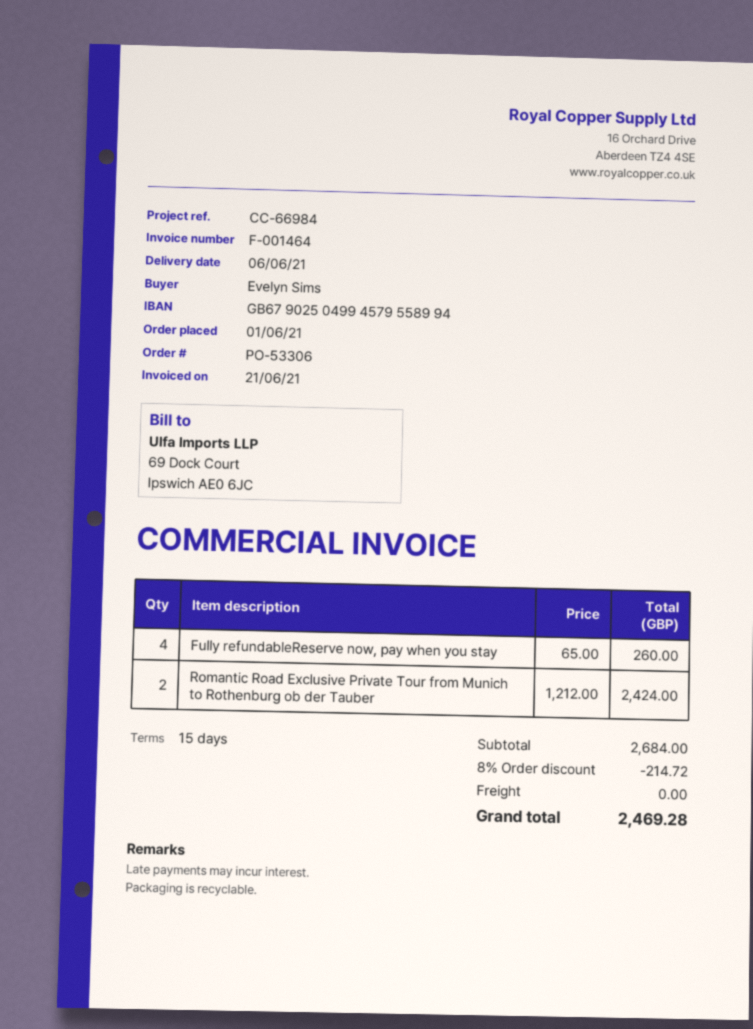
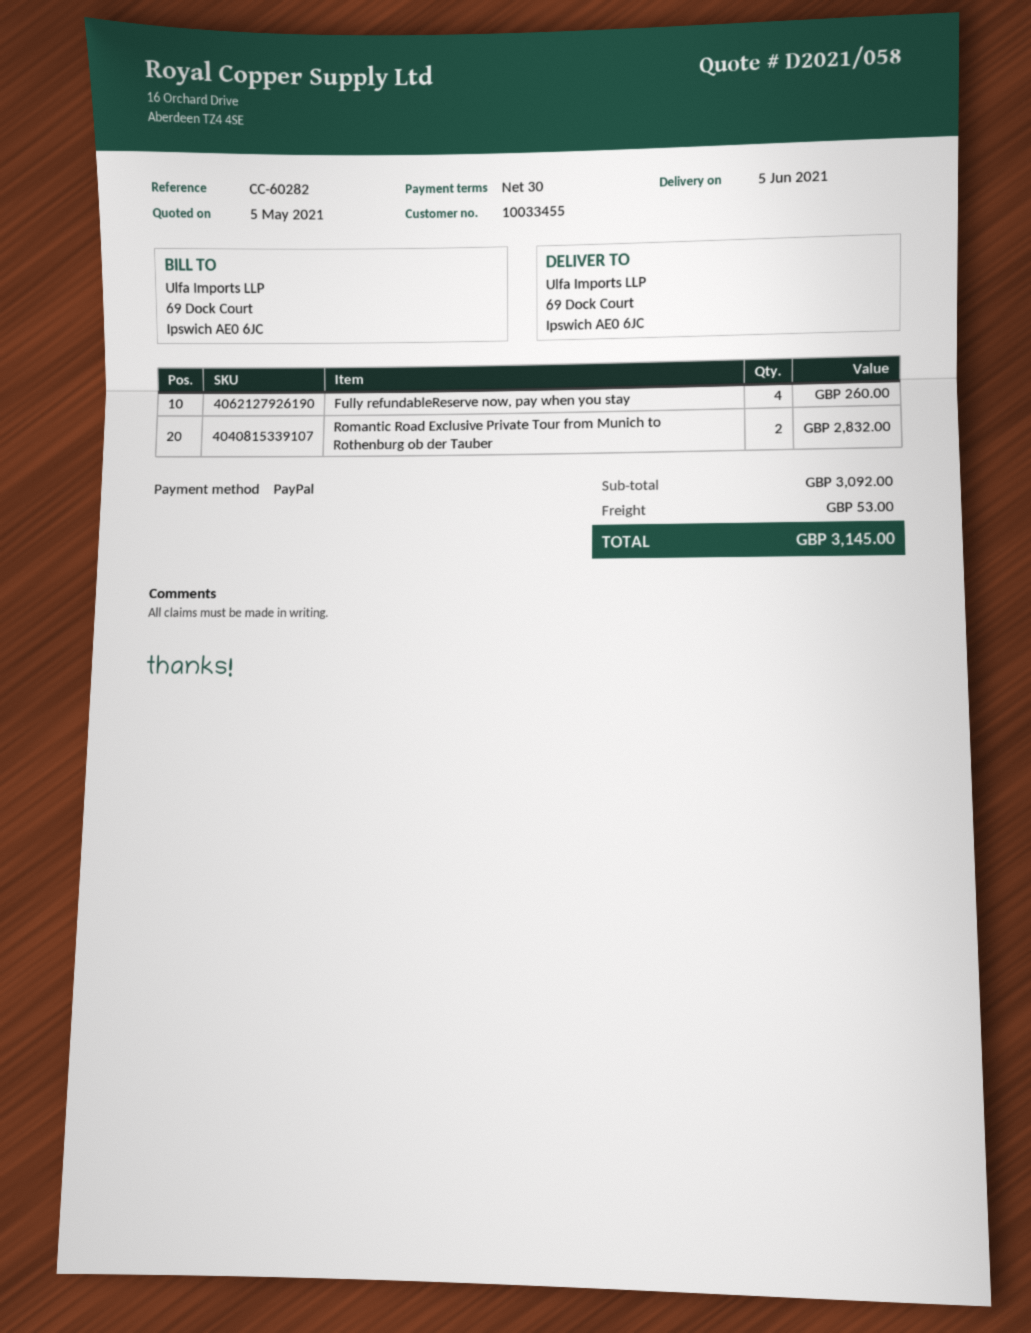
delivery date: 2021-06-06 -> 2021-06-05
payment terms: 15 days -> 30 days
reference: CC-66984 -> CC-60282
Romantic Road Exclusive Private Tour from Munich to Rothenburg ob der Tauber: 2 for 2424.00 -> 2 for 2832.00
subtotal: 2684.00 -> 3092.00
discount: 8% = 214.72 -> none
shipping: 0.00 -> 53.00
total: 2469.28 -> 3145.00

